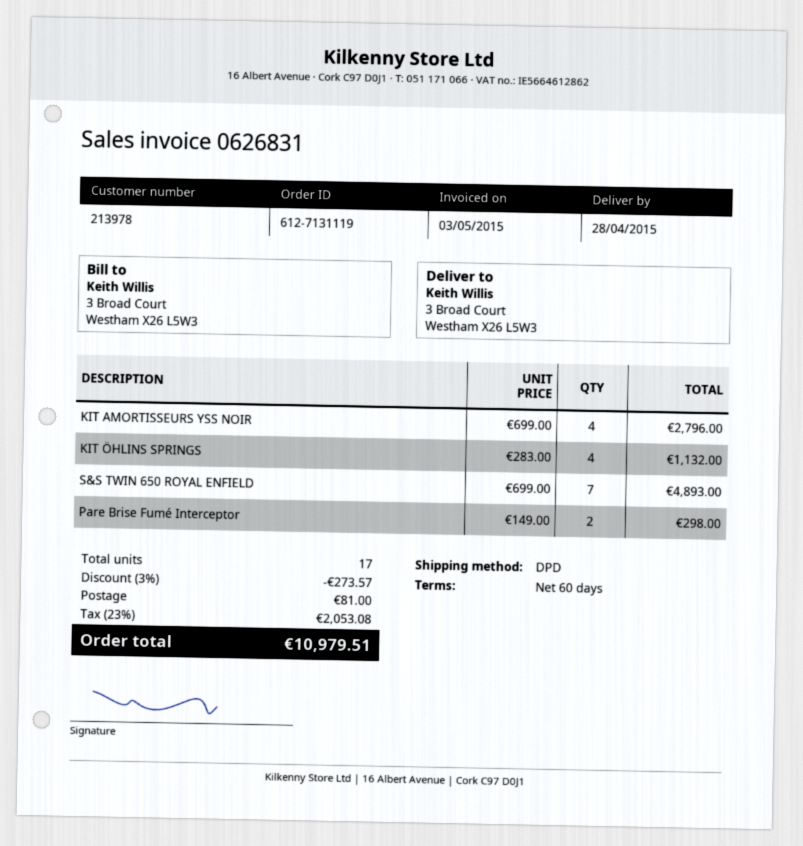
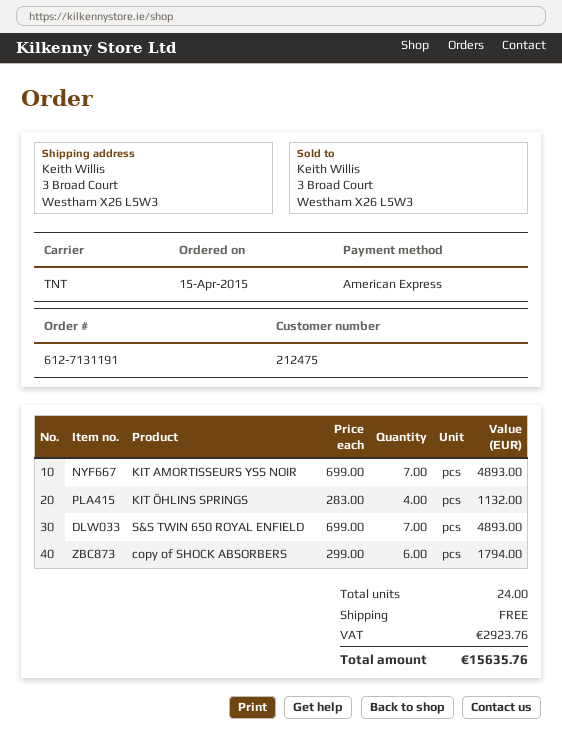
order number: 612-7131119 -> 612-7131191
customer number: 213978 -> 212475
shipping method: DPD -> TNT
KIT AMORTISSEURS YSS NOIR: 4 x 699.00 = 2796.00 -> 7 x 699.00 = 4893.00
Pare Brise Fumé Interceptor: 2 x 149.00 = 298.00 -> none
copy of SHOCK ABSORBERS: none -> 6 x 299.00 = 1794.00
total quantity: 17 -> 24
discount: 3% = 273.57 -> none
shipping: 81.00 -> 0.00
tax: 2053.08 -> 2923.76
total: 10979.51 -> 15635.76

